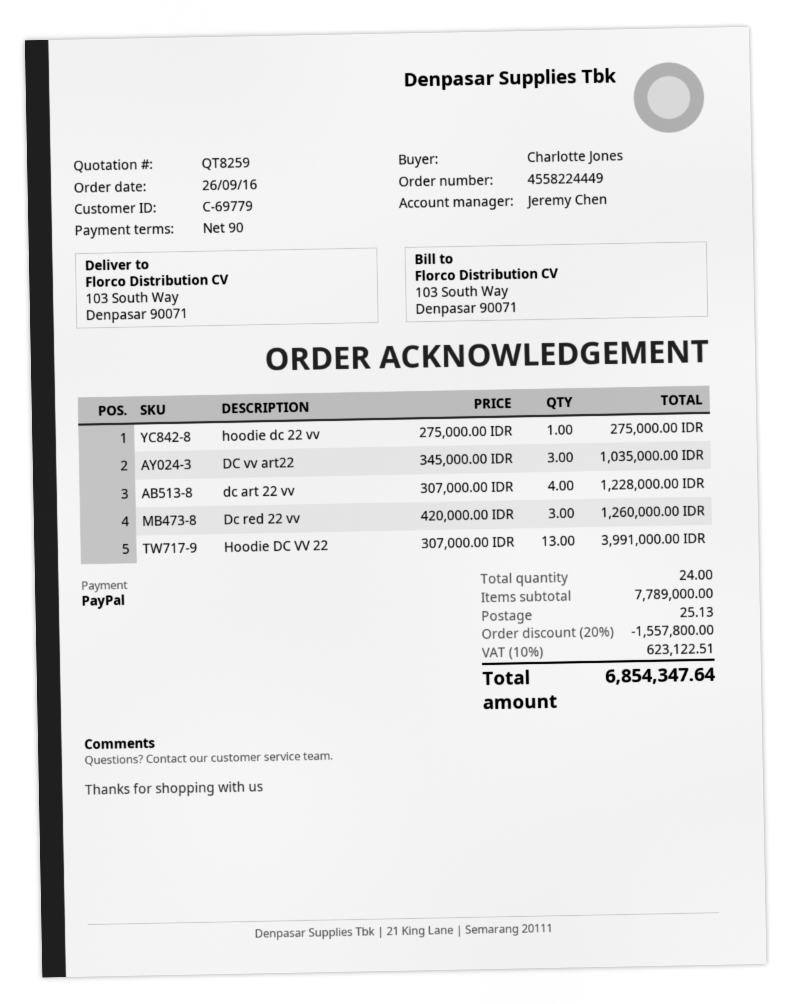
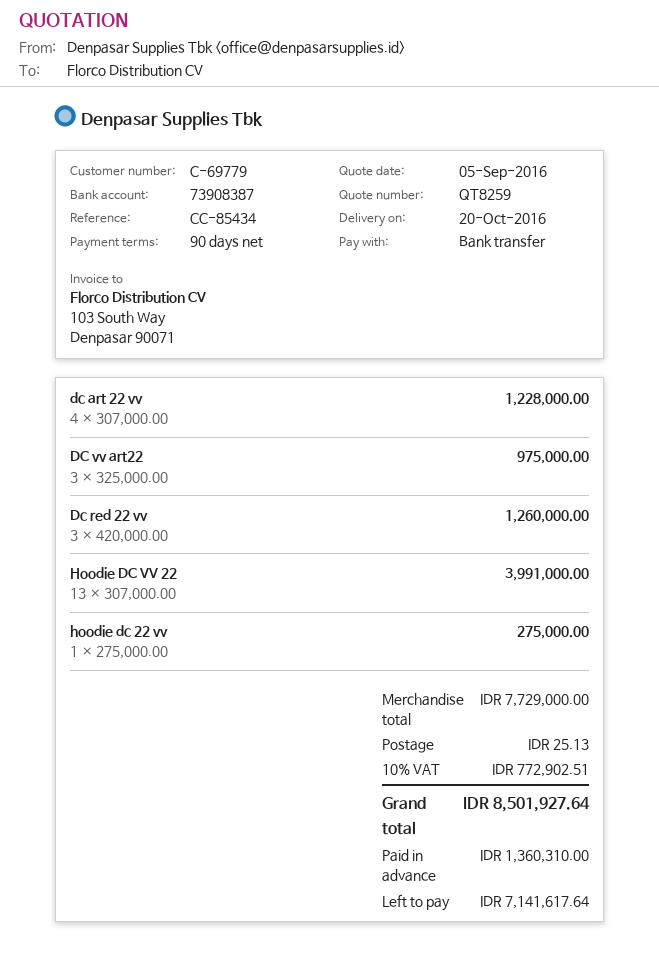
payment method: PayPal -> bank transfer
DC vv art22: 3 x 345000.00 = 1035000.00 -> 3 x 325000.00 = 975000.00
subtotal: 7789000.00 -> 7729000.00
discount: 20% = 1557800.00 -> none
tax: 10% = 623122.51 -> 10% = 772902.51
total: 6854347.64 -> 8501927.64

